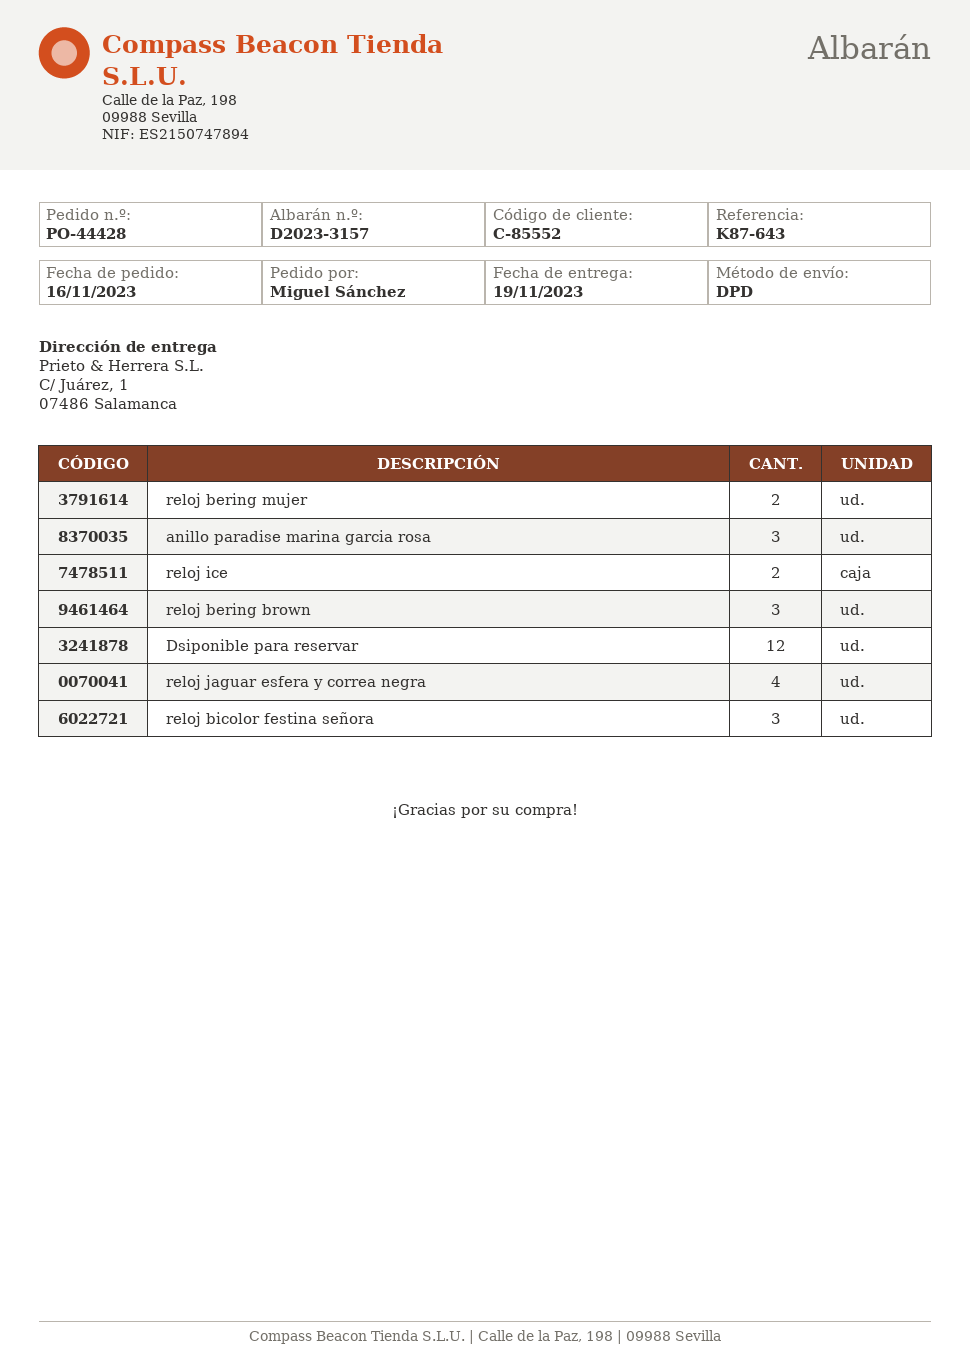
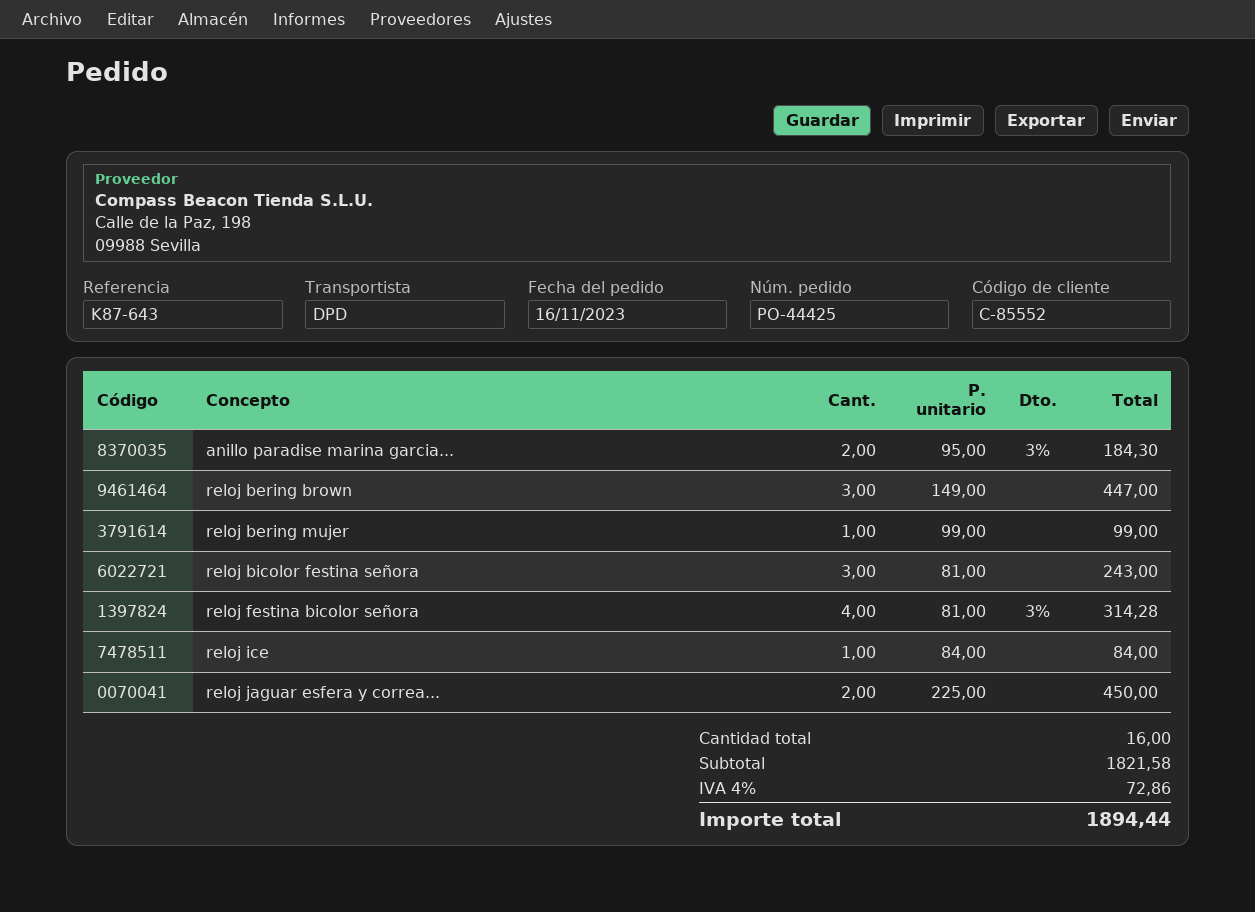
order number: PO-44428 -> PO-44425
reloj bering mujer: 2 -> 1
anillo paradise marina garcia rosa: 3 -> 2
reloj ice: 2 -> 1
Dsiponible para reservar: 12 -> none
reloj jaguar esfera y correa negra: 4 -> 2
reloj festina bicolor señora: none -> 4

